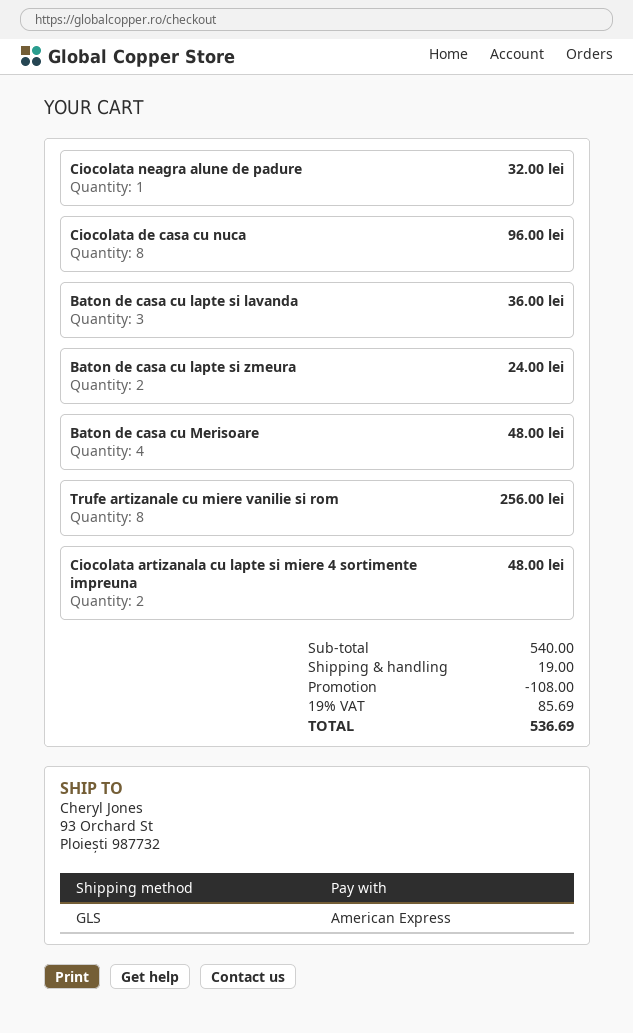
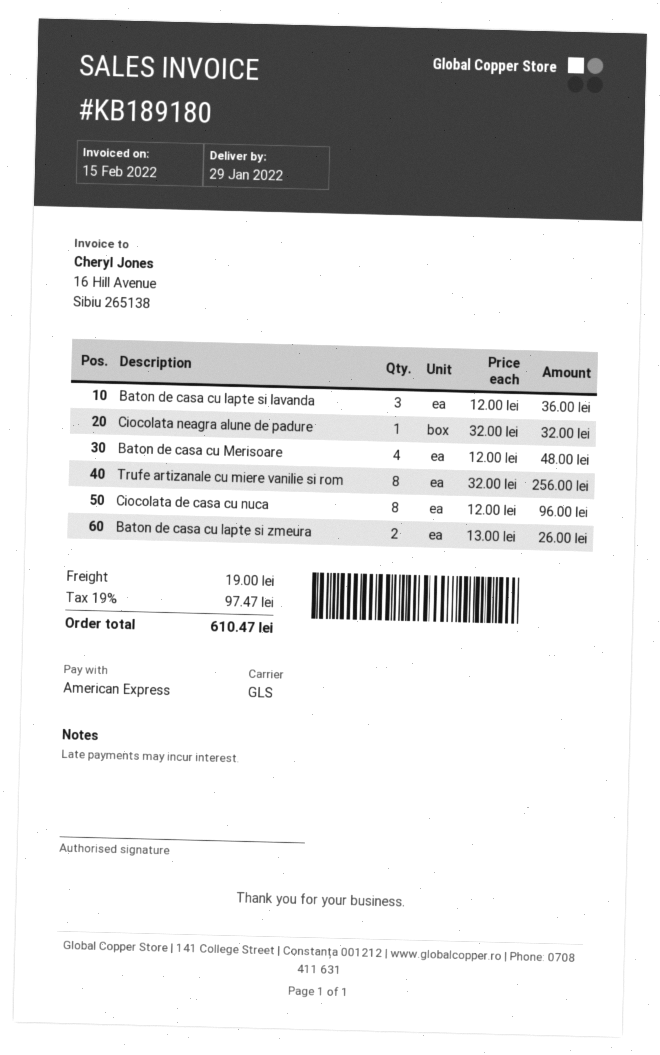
Baton de casa cu lapte si zmeura: 2 for 24.00 -> 2 for 26.00
Ciocolata artizanala cu lapte si miere 4 sortimente impreuna: 2 for 48.00 -> none
discount: 108.00 -> none
tax: 19% = 85.69 -> 19% = 97.47
total: 536.69 -> 610.47

